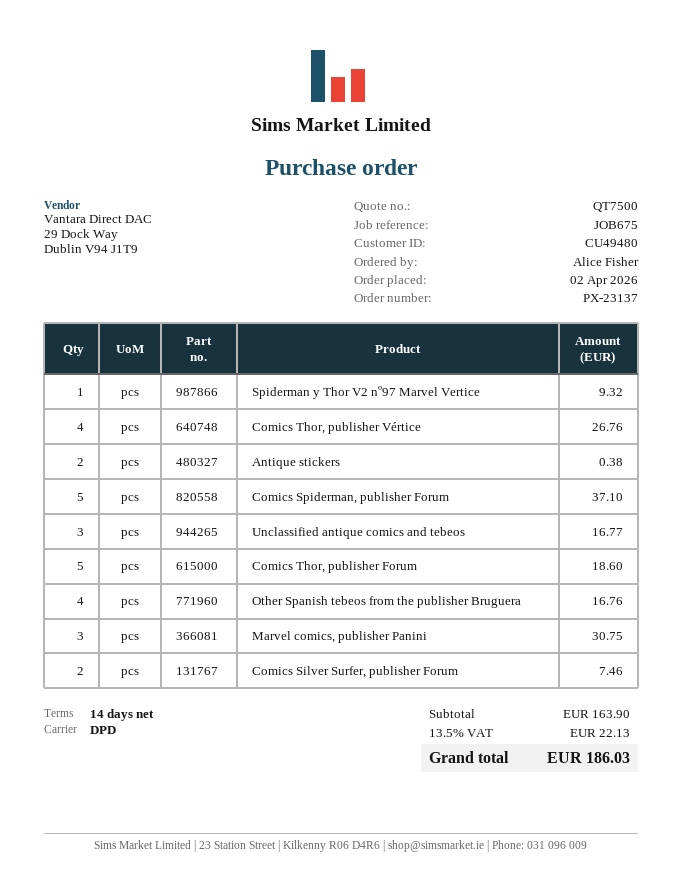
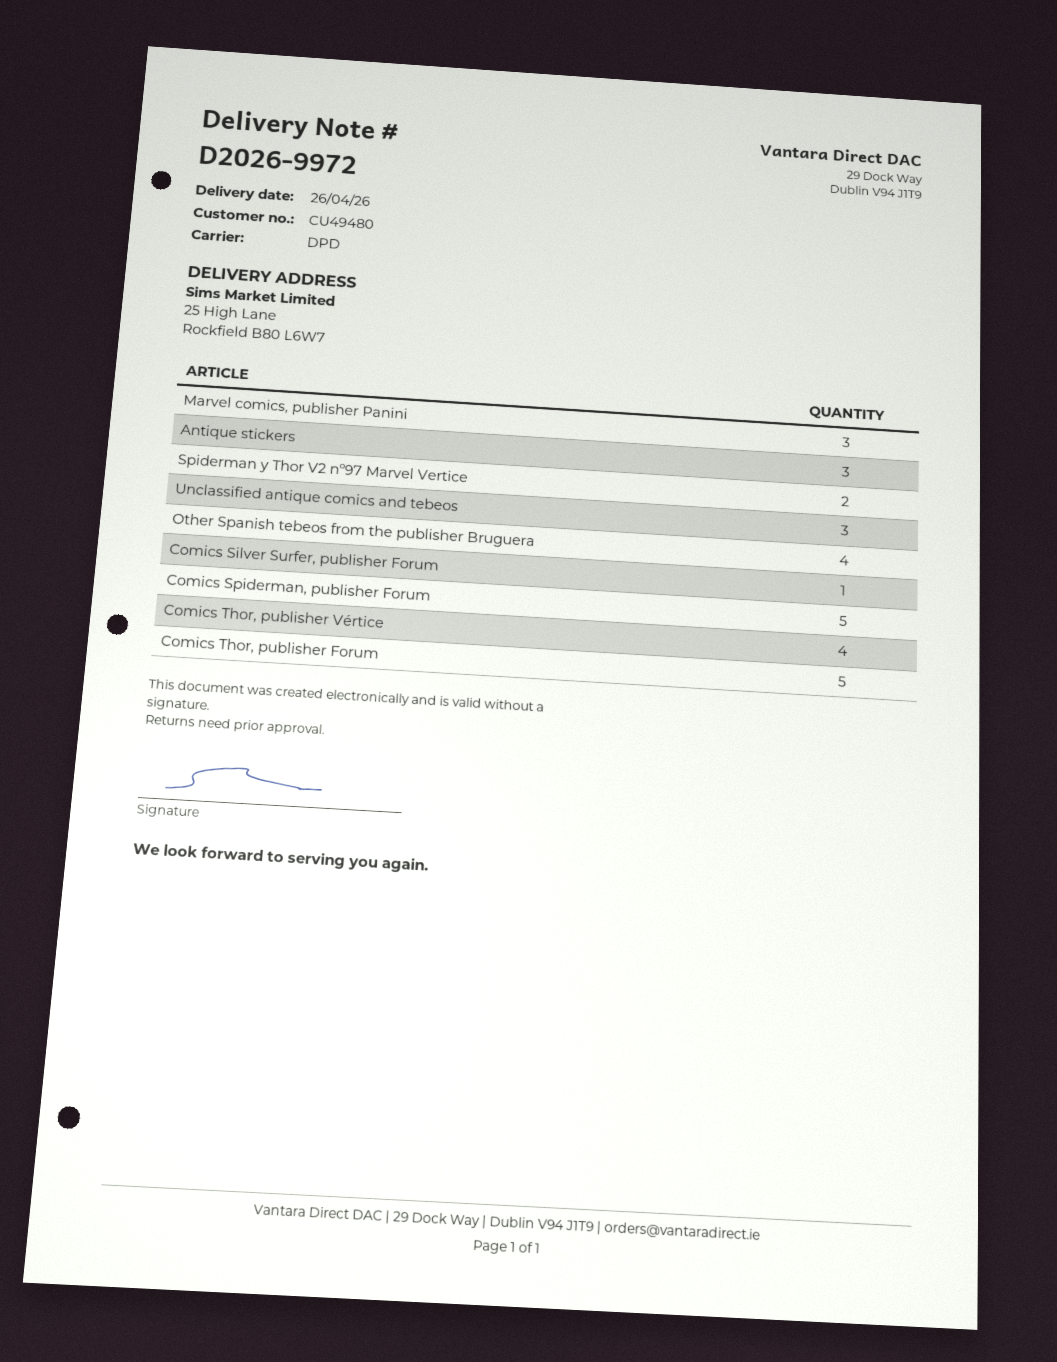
Spiderman y Thor V2 nº97 Marvel Vertice: 1 -> 2
Antique stickers: 2 -> 3
Comics Silver Surfer, publisher Forum: 2 -> 1

